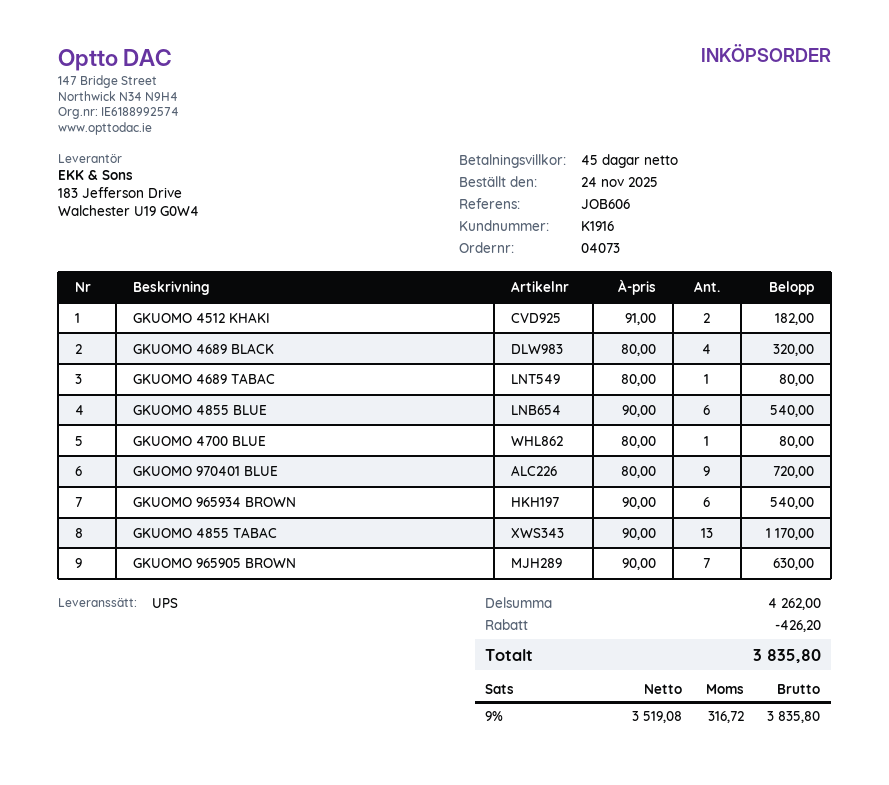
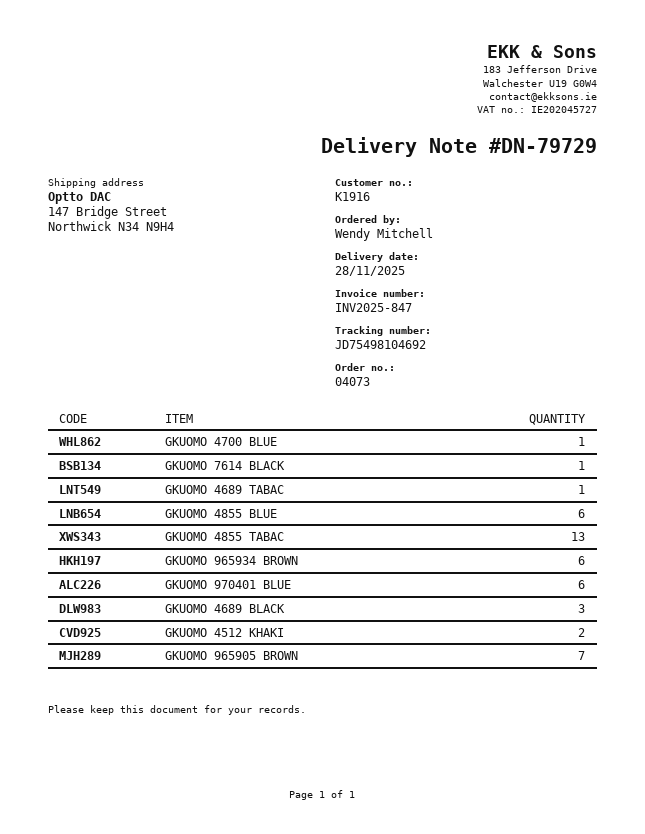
GKUOMO 4689 BLACK: 4 -> 3
GKUOMO 970401 BLUE: 9 -> 6
GKUOMO 7614 BLACK: none -> 1

